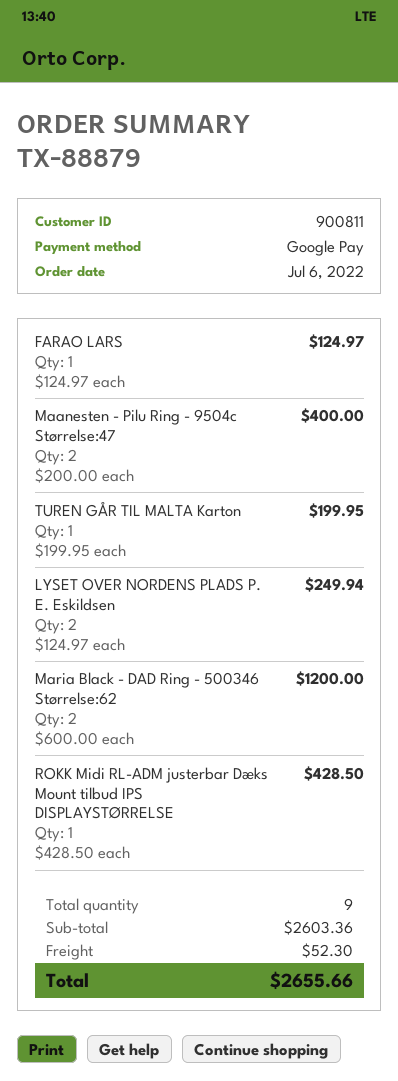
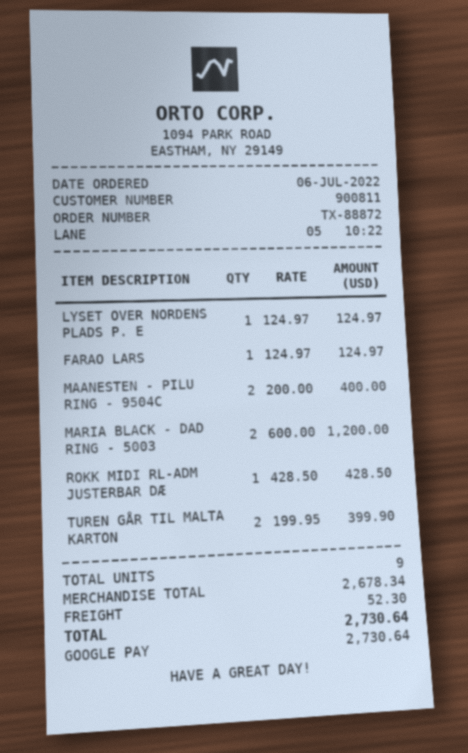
order number: TX-88879 -> TX-88872
TUREN GÅR TIL MALTA Karton: 1 x 199.95 = 199.95 -> 2 x 199.95 = 399.90
LYSET OVER NORDENS PLADS P. E. Eskildsen: 2 x 124.97 = 249.94 -> 1 x 124.97 = 124.97
subtotal: 2603.36 -> 2678.34
total: 2655.66 -> 2730.64

